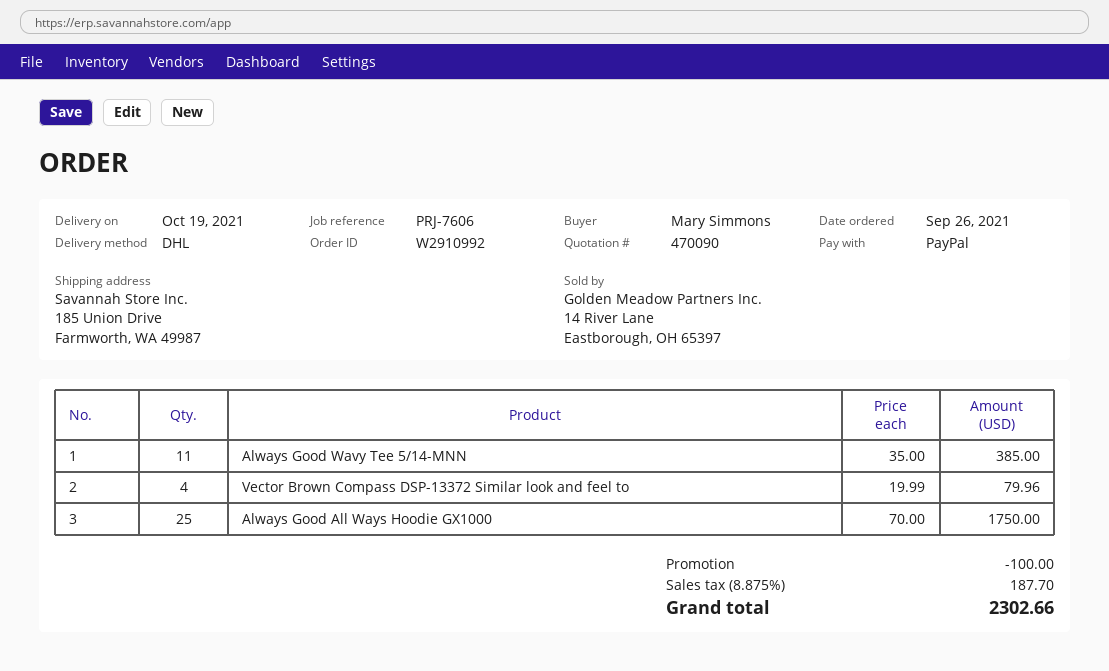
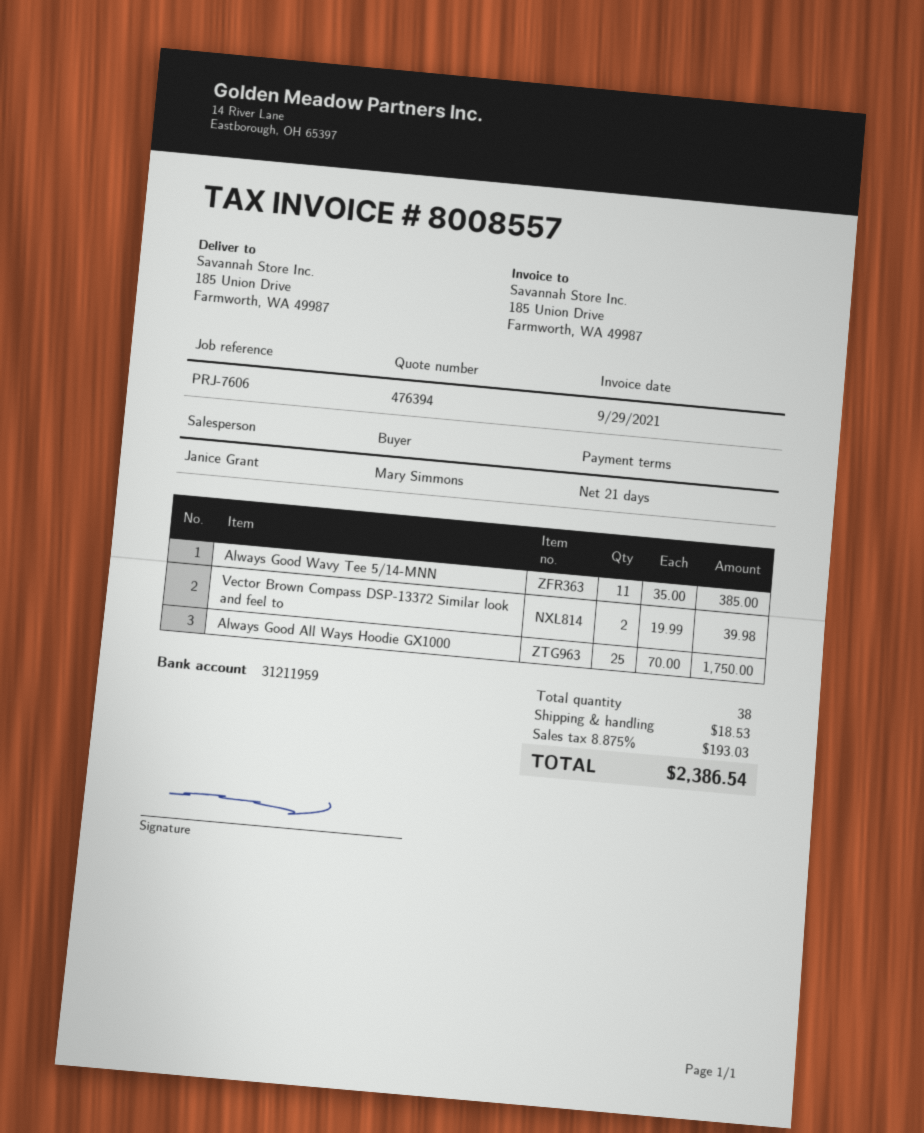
quote number: 470090 -> 476394
Vector Brown Compass DSP-13372 Similar look and feel to: 4 x 19.99 = 79.96 -> 2 x 19.99 = 39.98
discount: 100.00 -> none
shipping: none -> 18.53
tax: 8.875% = 187.70 -> 8.875% = 193.03
total: 2302.66 -> 2386.54

